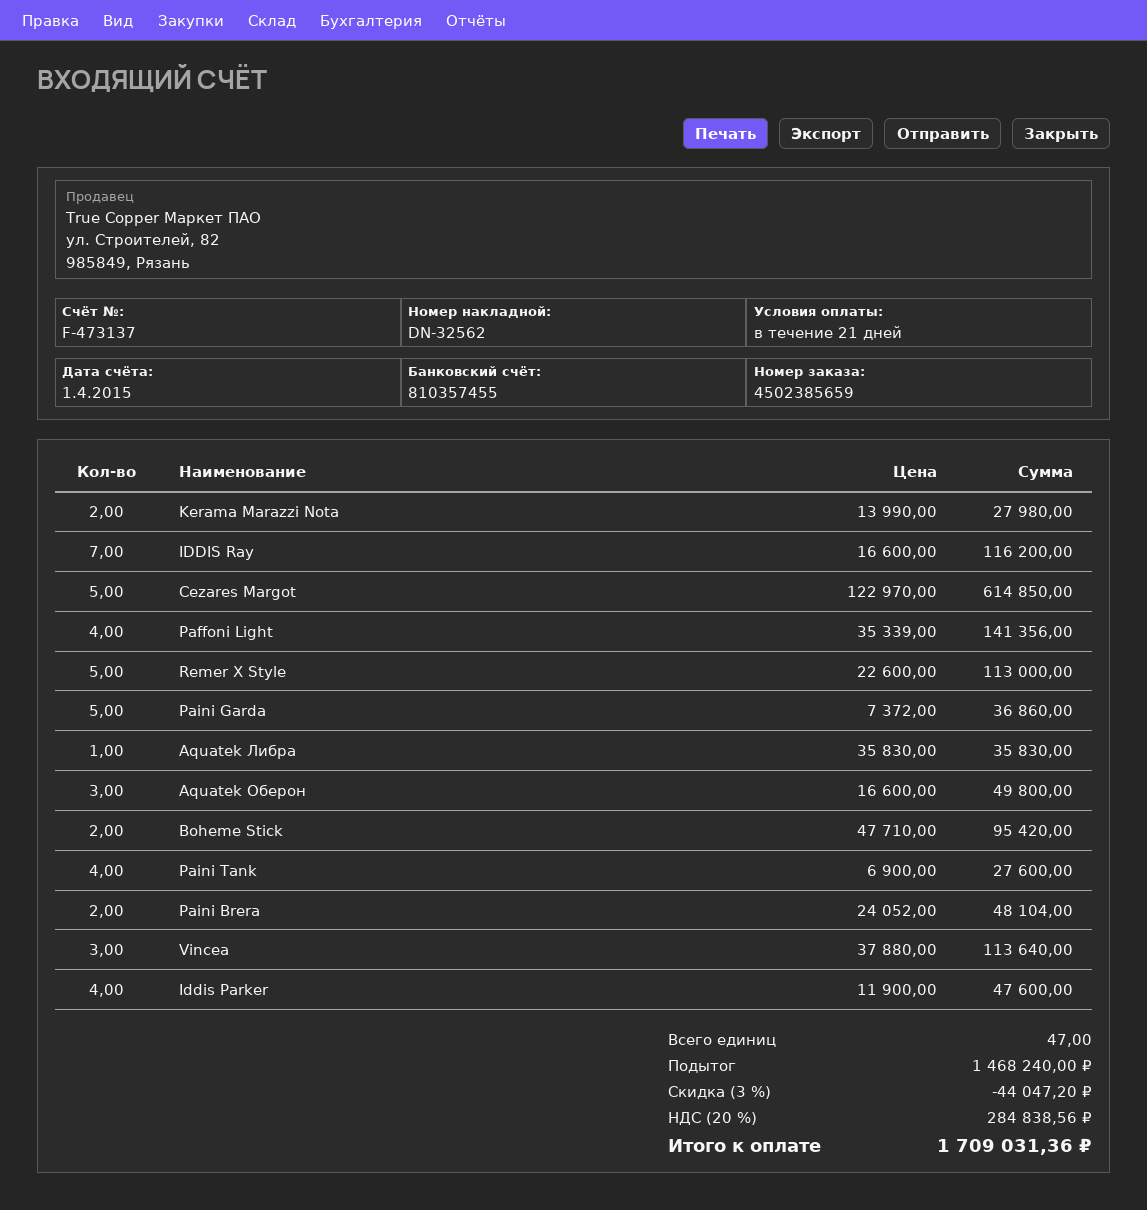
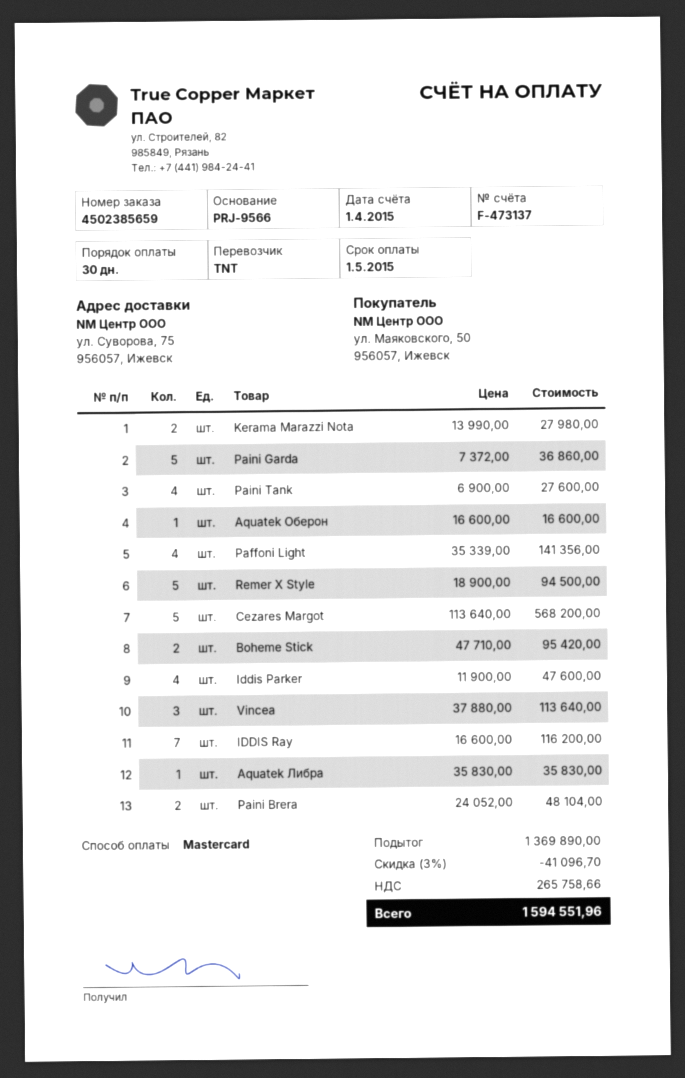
payment terms: 21 days -> 30 days
Cezares Margot: 5 x 122970.00 = 614850.00 -> 5 x 113640.00 = 568200.00
Remer X Style: 5 x 22600.00 = 113000.00 -> 5 x 18900.00 = 94500.00
Aquatek Оберон: 3 x 16600.00 = 49800.00 -> 1 x 16600.00 = 16600.00
subtotal: 1468240.00 -> 1369890.00
discount: 3% = 44047.20 -> 3% = 41096.70
tax: 284838.56 -> 265758.66
total: 1709031.36 -> 1594551.96

